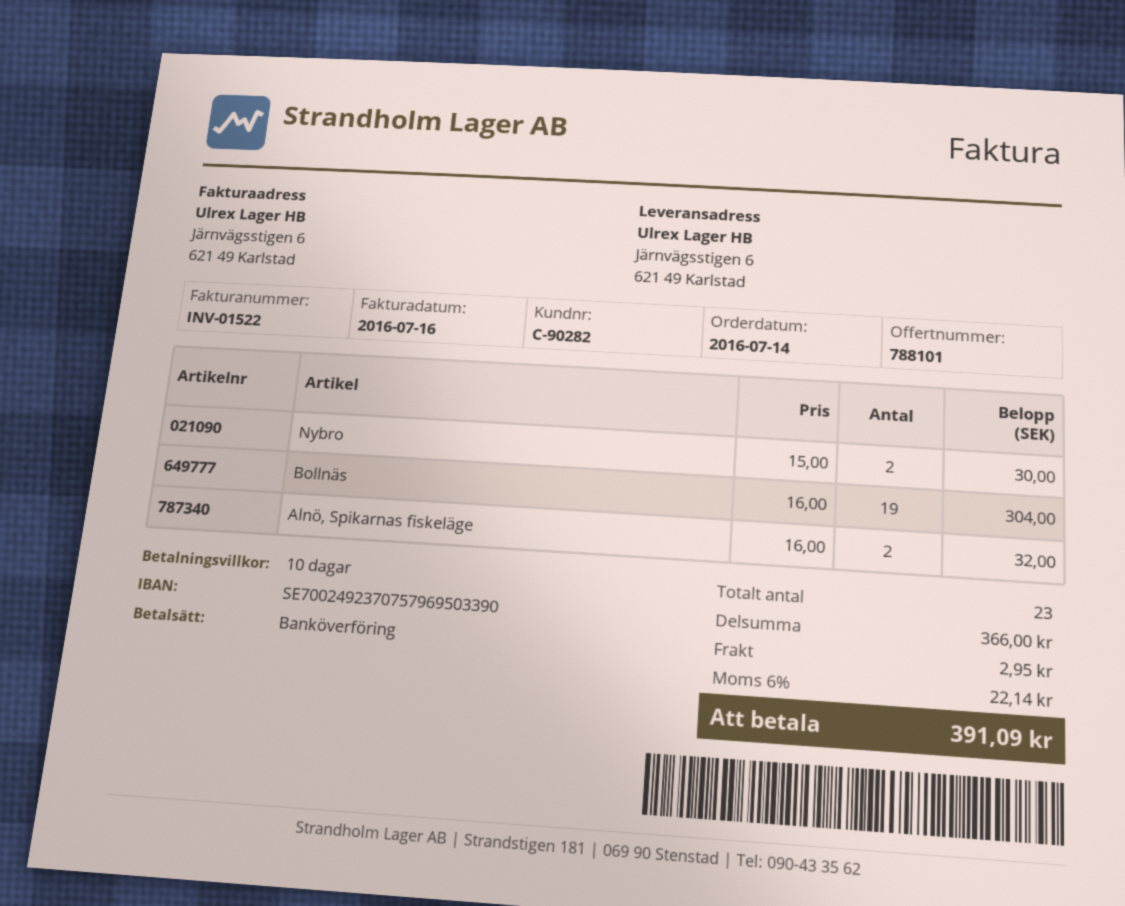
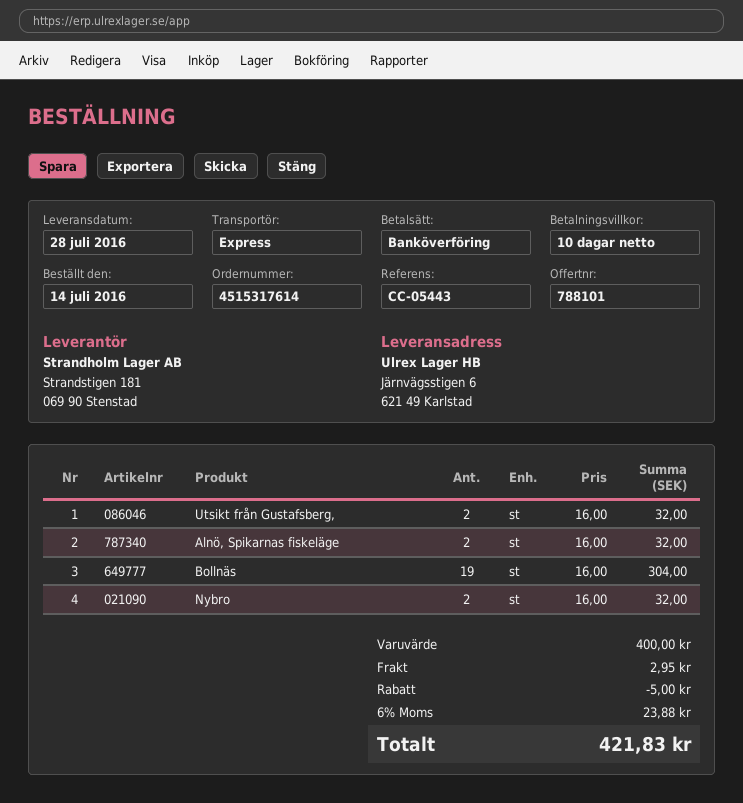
Nybro: 2 x 15.00 = 30.00 -> 2 x 16.00 = 32.00
Utsikt från Gustafsberg,: none -> 2 x 16.00 = 32.00
subtotal: 366.00 -> 400.00
discount: none -> 5.00
tax: 6% = 22.14 -> 6% = 23.88
total: 391.09 -> 421.83

